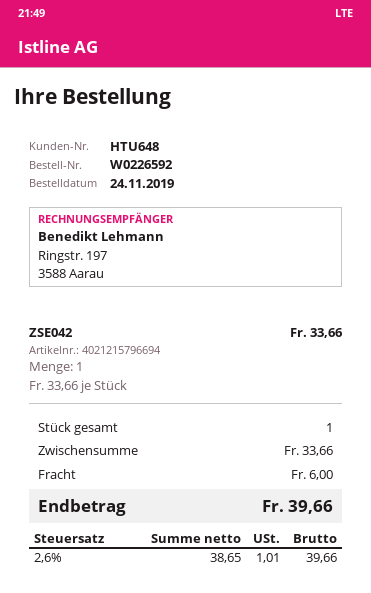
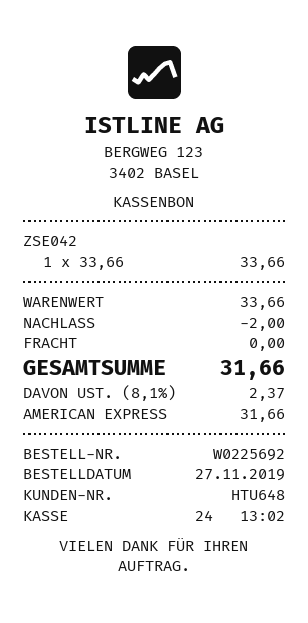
order number: W0226592 -> W0225692
order date: 2019-11-24 -> 2019-11-27
discount: none -> 2.00
shipping: 6.00 -> 0.00
tax: 2.6% = 1.01 -> 8.1% = 2.37
total: 39.66 -> 31.66

